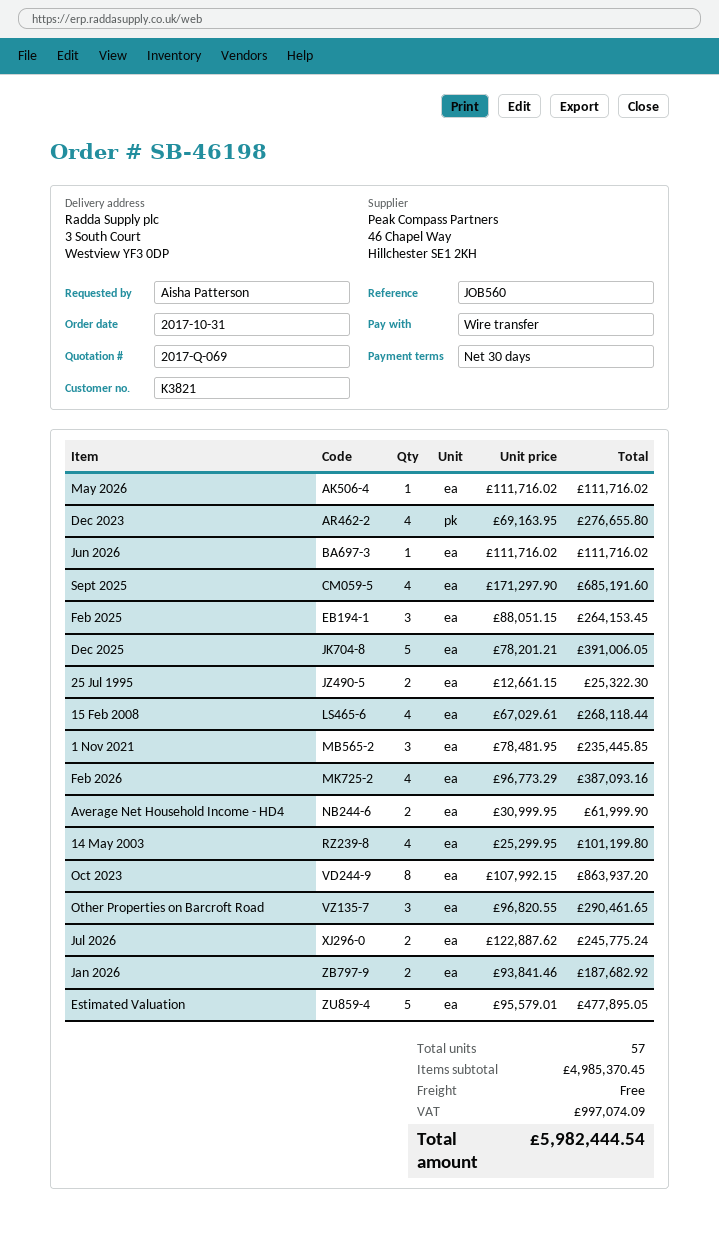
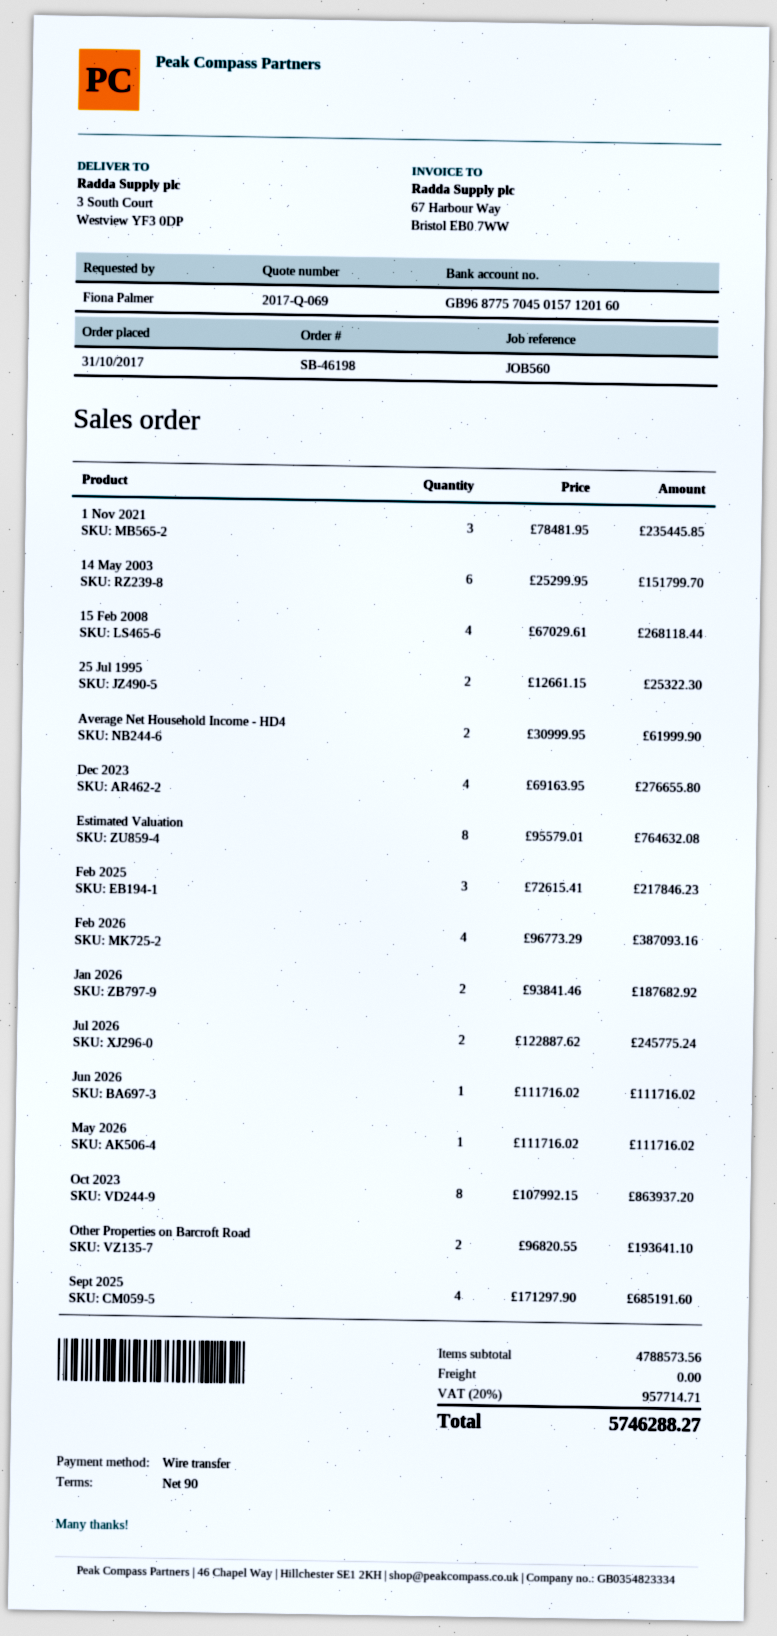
payment terms: 30 days -> 90 days
ordered by: Aisha Patterson -> Fiona Palmer
Feb 2025: 3 x 88051.15 = 264153.45 -> 3 x 72615.41 = 217846.23
Dec 2025: 5 x 78201.21 = 391006.05 -> none
14 May 2003: 4 x 25299.95 = 101199.80 -> 6 x 25299.95 = 151799.70
Other Properties on Barcroft Road: 3 x 96820.55 = 290461.65 -> 2 x 96820.55 = 193641.10
Estimated Valuation: 5 x 95579.01 = 477895.05 -> 8 x 95579.01 = 764632.08
subtotal: 4985370.45 -> 4788573.56
tax: 997074.09 -> 957714.71
total: 5982444.54 -> 5746288.27

